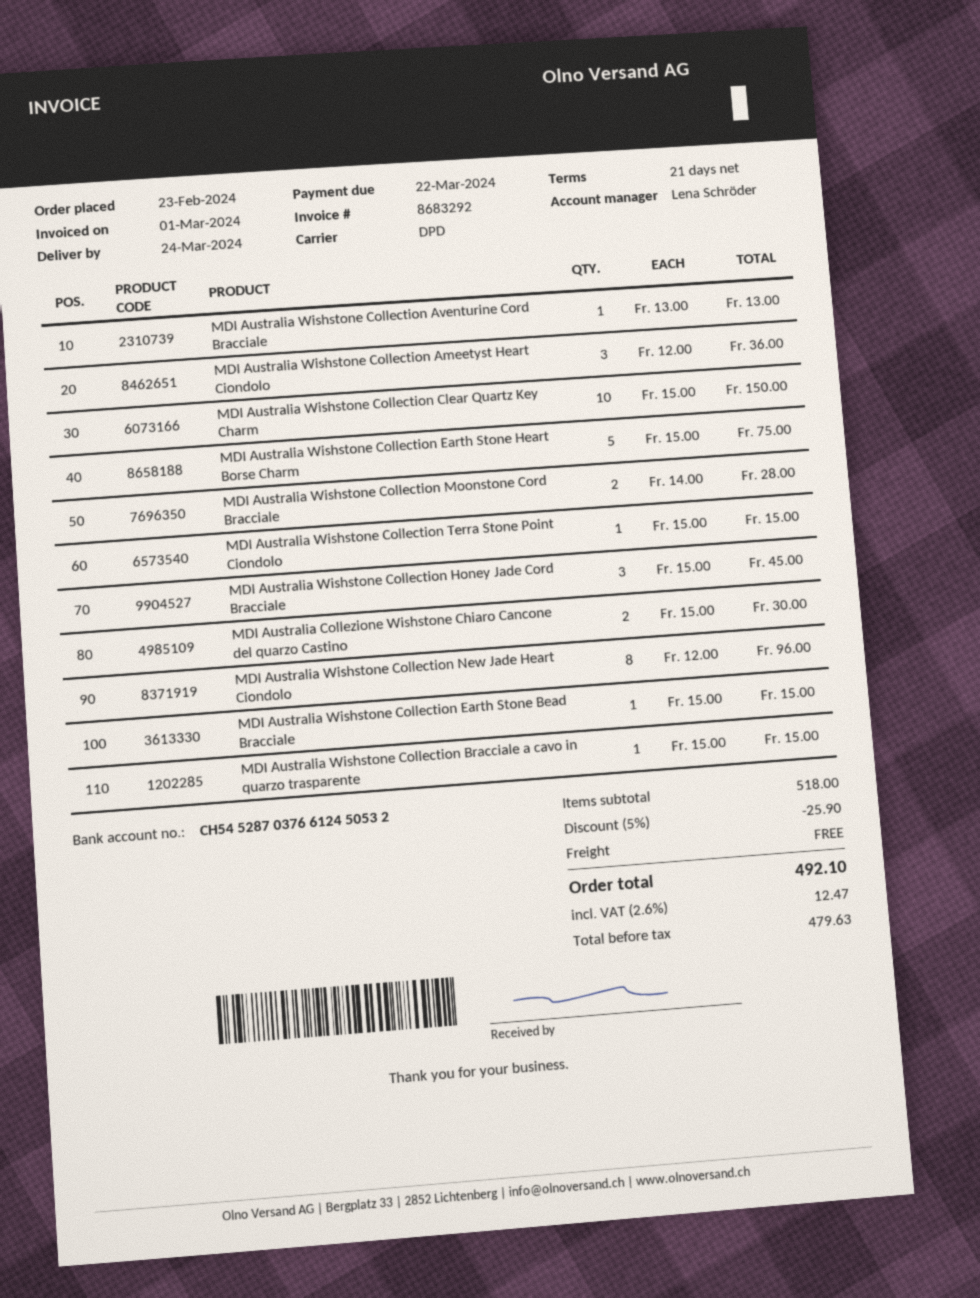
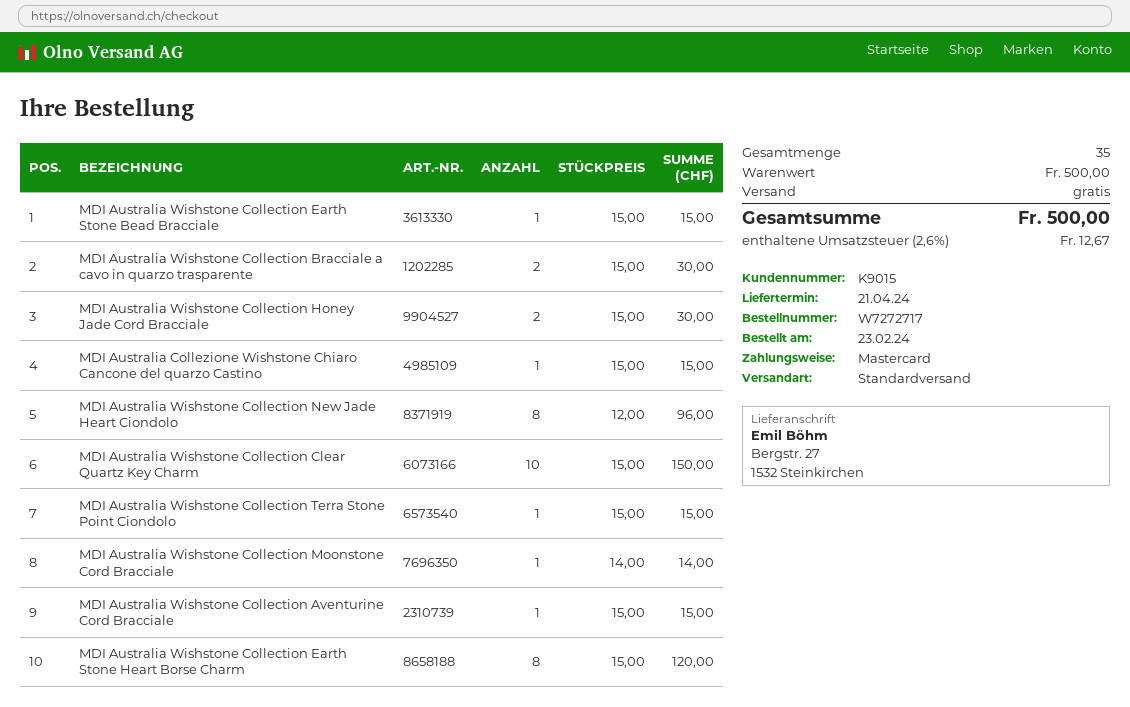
delivery date: 2024-03-24 -> 2024-04-21
shipping method: DPD -> standard
MDI Australia Wishstone Collection Aventurine Cord Bracciale: 1 x 13.00 = 13.00 -> 1 x 15.00 = 15.00
MDI Australia Wishstone Collection Ameetyst Heart Ciondolo: 3 x 12.00 = 36.00 -> none
MDI Australia Wishstone Collection Earth Stone Heart Borse Charm: 5 x 15.00 = 75.00 -> 8 x 15.00 = 120.00
MDI Australia Wishstone Collection Moonstone Cord Bracciale: 2 x 14.00 = 28.00 -> 1 x 14.00 = 14.00
MDI Australia Wishstone Collection Honey Jade Cord Bracciale: 3 x 15.00 = 45.00 -> 2 x 15.00 = 30.00
MDI Australia Collezione Wishstone Chiaro Cancone del quarzo Castino: 2 x 15.00 = 30.00 -> 1 x 15.00 = 15.00
MDI Australia Wishstone Collection Bracciale a cavo in quarzo trasparente: 1 x 15.00 = 15.00 -> 2 x 15.00 = 30.00
subtotal: 518.00 -> 500.00
discount: 5% = 25.90 -> none
tax: 2.6% = 12.47 -> 2.6% = 12.67
total: 492.10 -> 500.00

